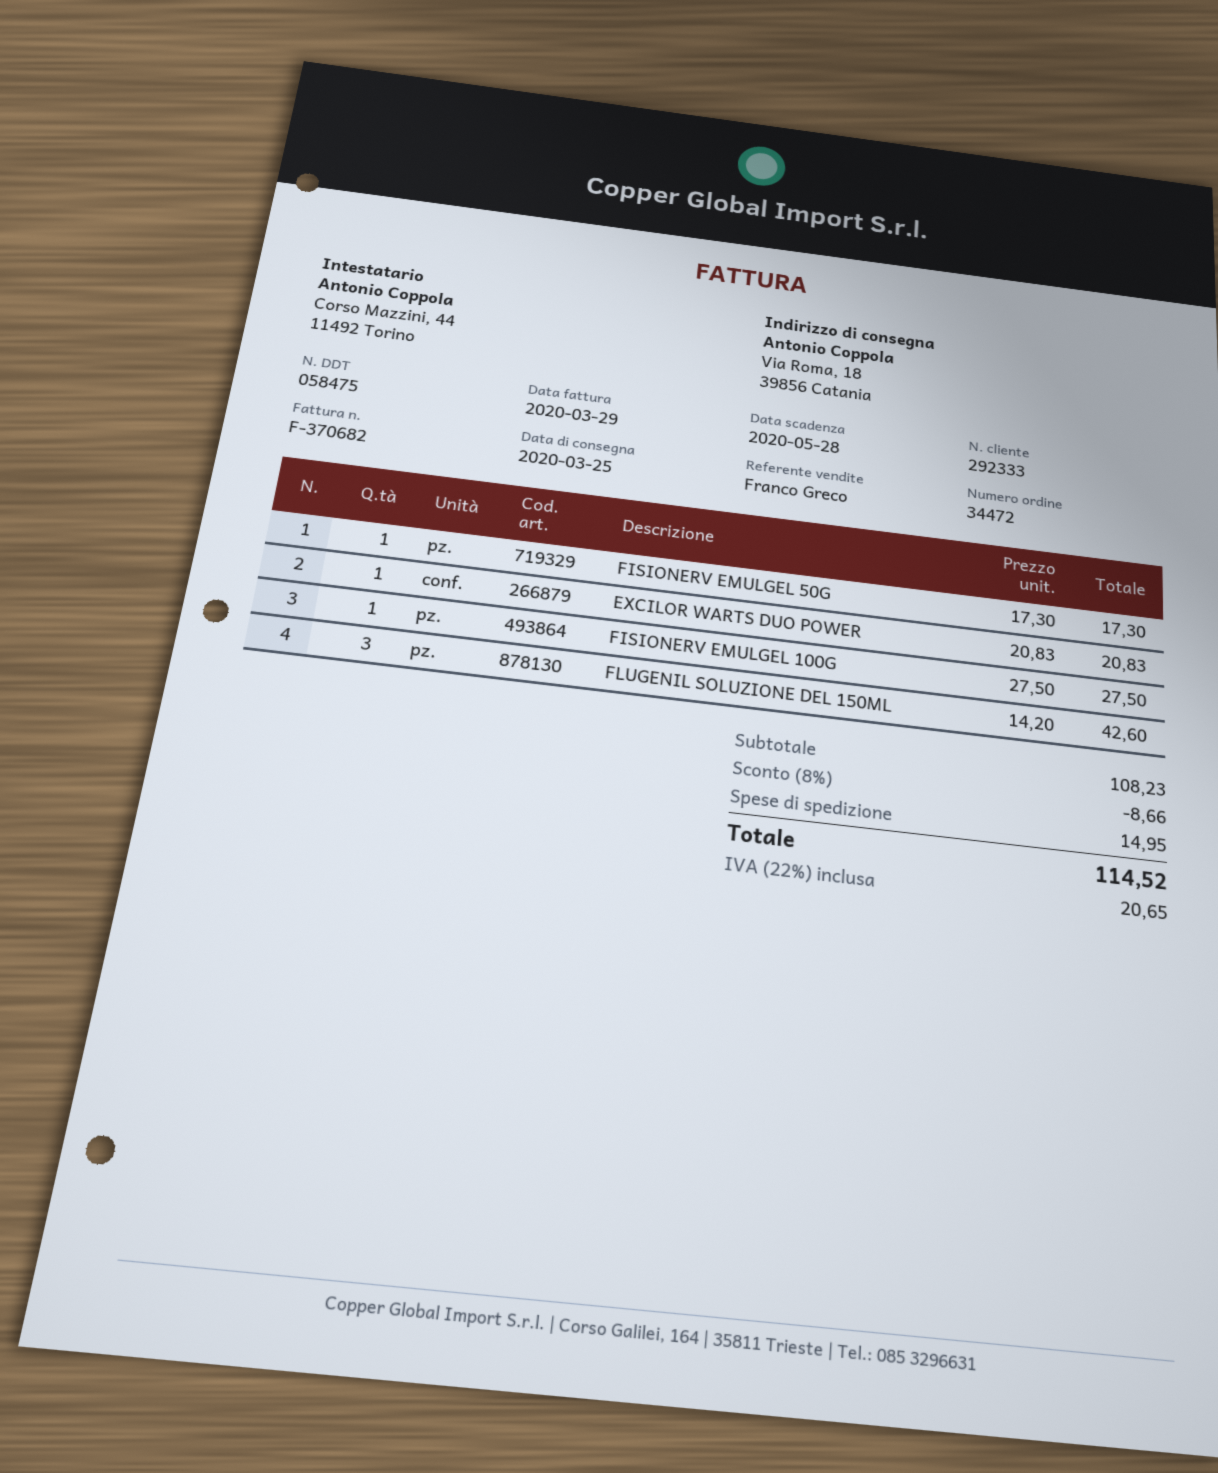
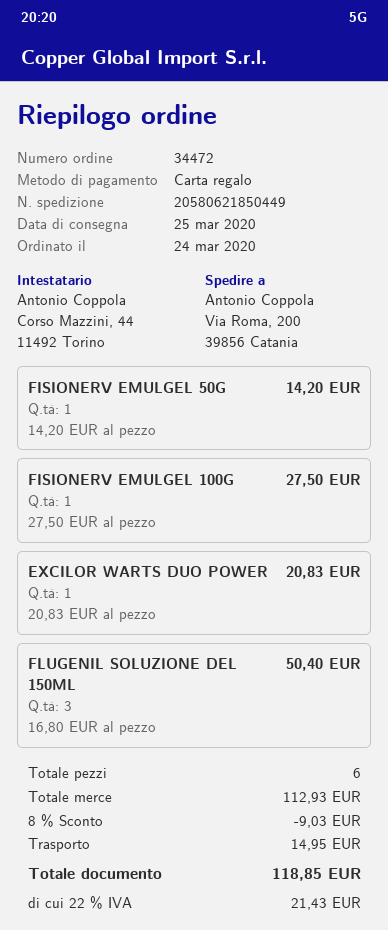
ship to: Via Roma, 18, 39856 Catania -> Via Roma, 200, 39856 Catania
FISIONERV EMULGEL 50G: 1 x 17.30 = 17.30 -> 1 x 14.20 = 14.20
FLUGENIL SOLUZIONE DEL 150ML: 3 x 14.20 = 42.60 -> 3 x 16.80 = 50.40
subtotal: 108.23 -> 112.93
discount: 8% = 8.66 -> 8% = 9.03
tax: 22% = 20.65 -> 22% = 21.43
total: 114.52 -> 118.85

